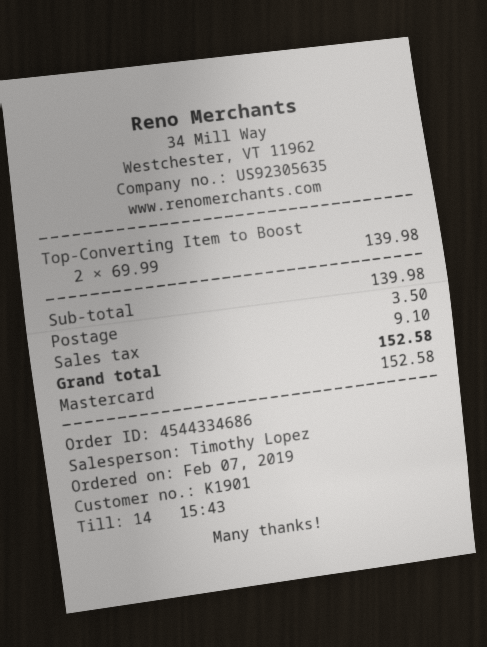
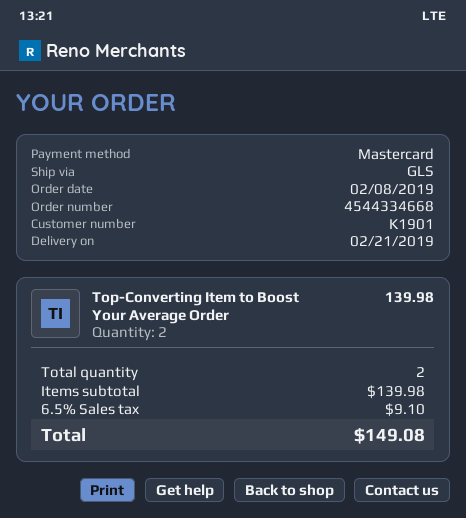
order number: 4544334686 -> 4544334668
order date: 2019-02-07 -> 2019-02-08
shipping: 3.50 -> none
total: 152.58 -> 149.08

